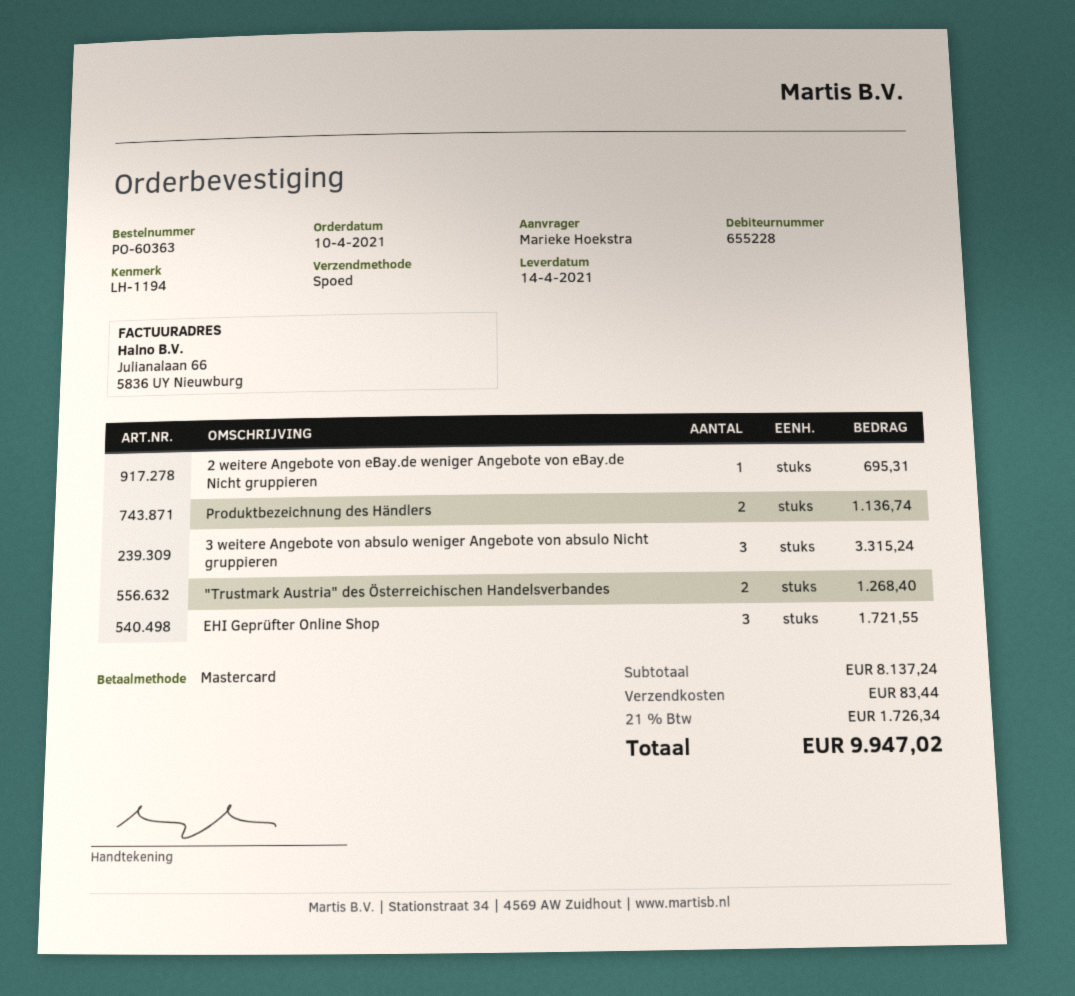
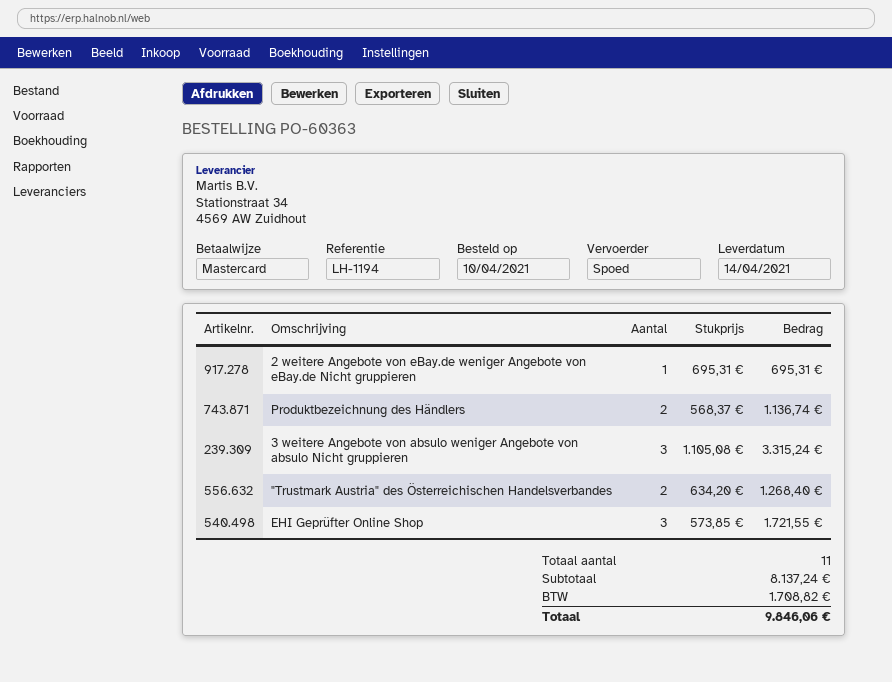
shipping: 83.44 -> none
tax: 1726.34 -> 1708.82
total: 9947.02 -> 9846.06

